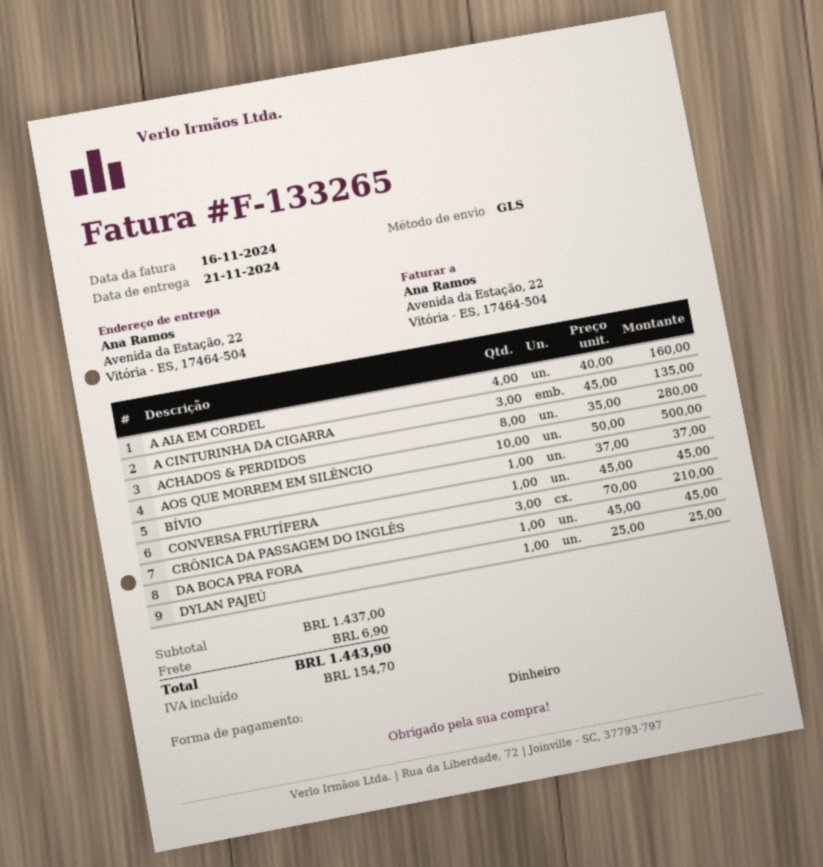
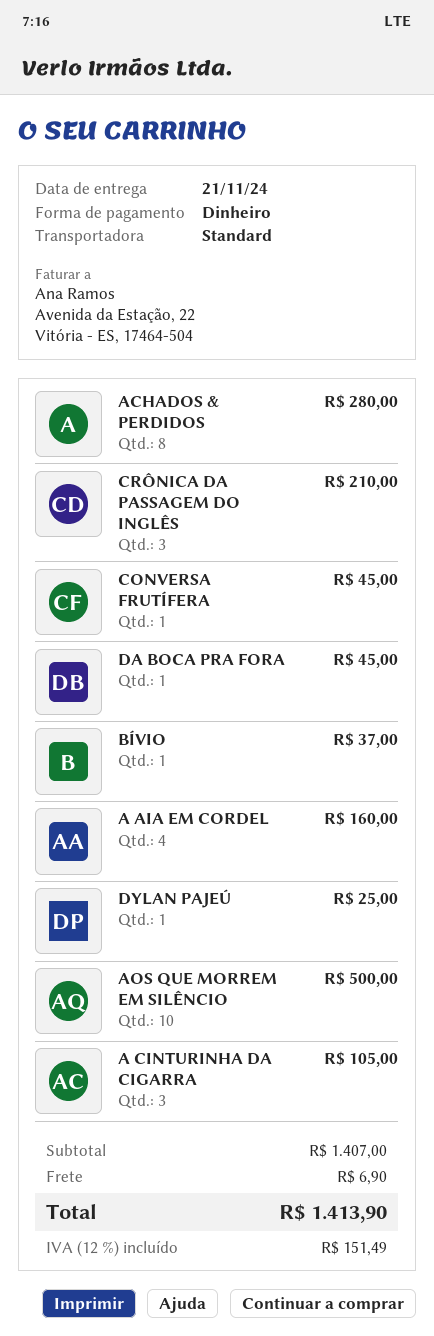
shipping method: GLS -> standard
A CINTURINHA DA CIGARRA: 3 for 135.00 -> 3 for 105.00
subtotal: 1437.00 -> 1407.00
tax: 154.70 -> 151.49
total: 1443.90 -> 1413.90

